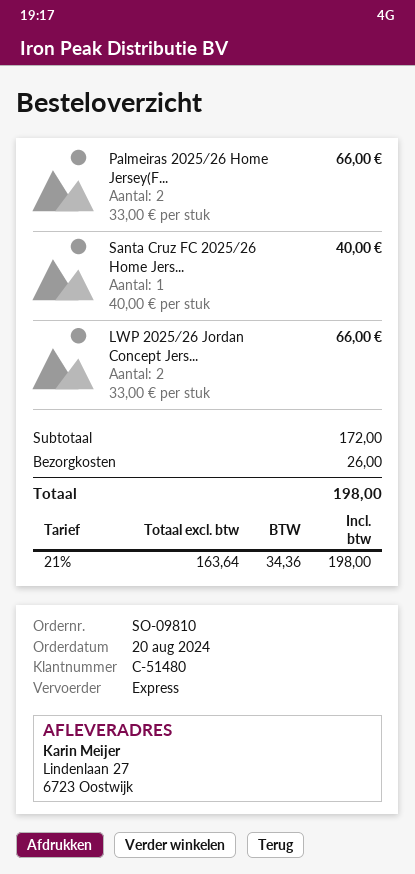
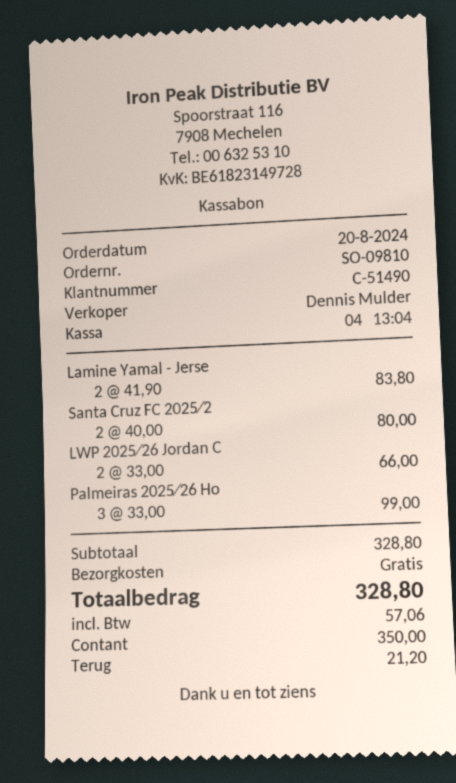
customer number: C-51480 -> C-51490
Palmeiras 2025∕26 Home Jersey(F...: 2 x 33.00 = 66.00 -> 3 x 33.00 = 99.00
Santa Cruz FC 2025∕26 Home Jers...: 1 x 40.00 = 40.00 -> 2 x 40.00 = 80.00
Lamine Yamal - Jerse: none -> 2 x 41.90 = 83.80
subtotal: 172.00 -> 328.80
shipping: 26.00 -> 0.00
tax: 34.36 -> 57.06
total: 198.00 -> 328.80

